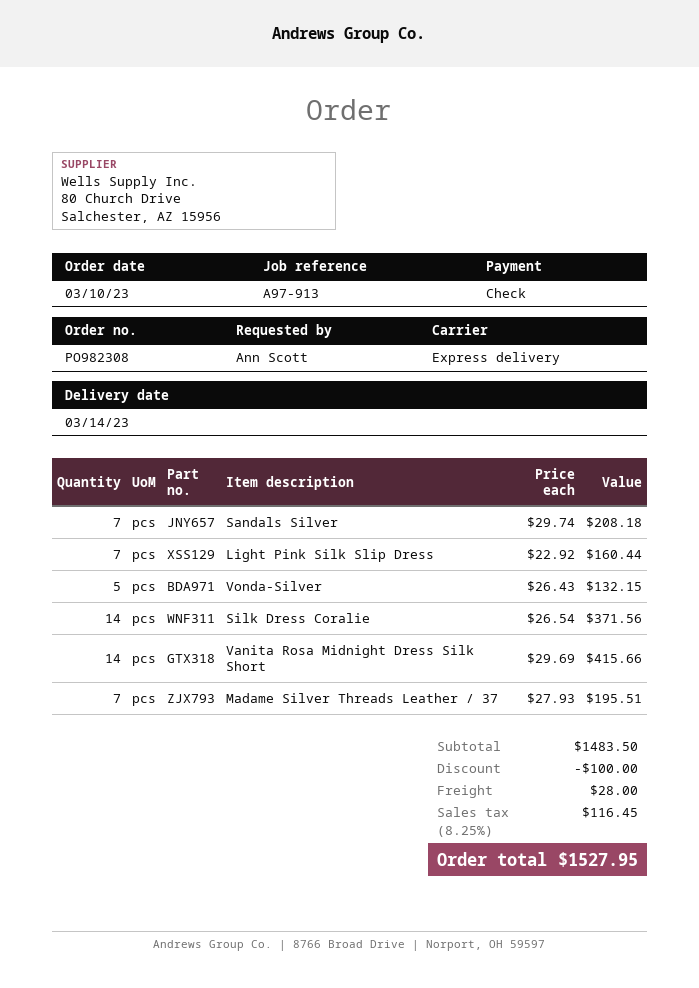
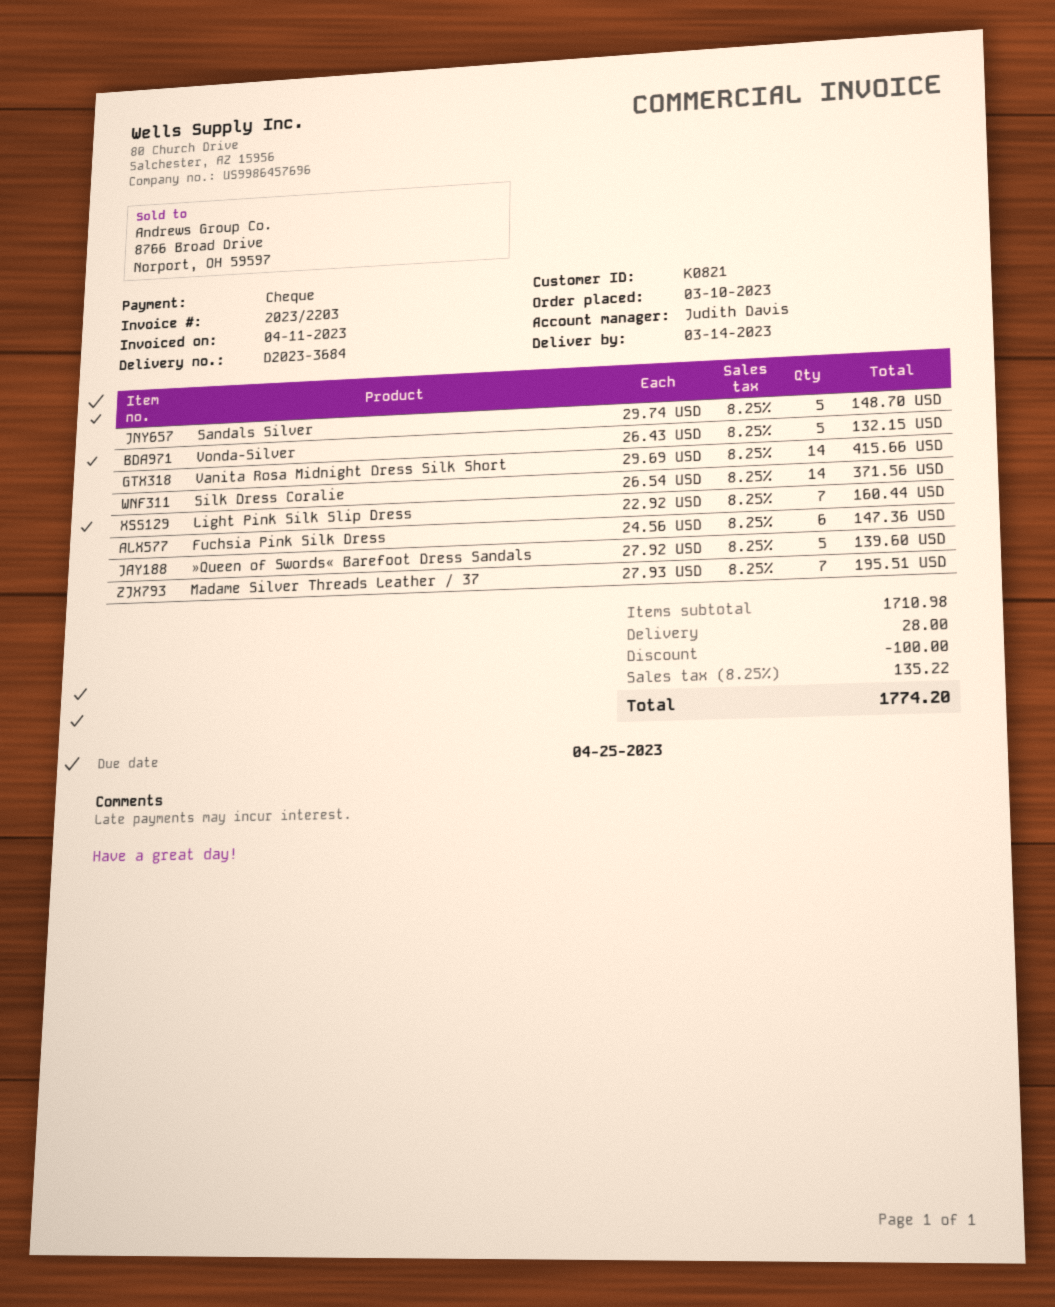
Sandals Silver: 7 x 29.74 = 208.18 -> 5 x 29.74 = 148.70
Fuchsia Pink Silk Dress: none -> 6 x 24.56 = 147.36
»Queen of Swords« Barefoot Dress Sandals: none -> 5 x 27.92 = 139.60
subtotal: 1483.50 -> 1710.98
tax: 8.25% = 116.45 -> 8.25% = 135.22
total: 1527.95 -> 1774.20

